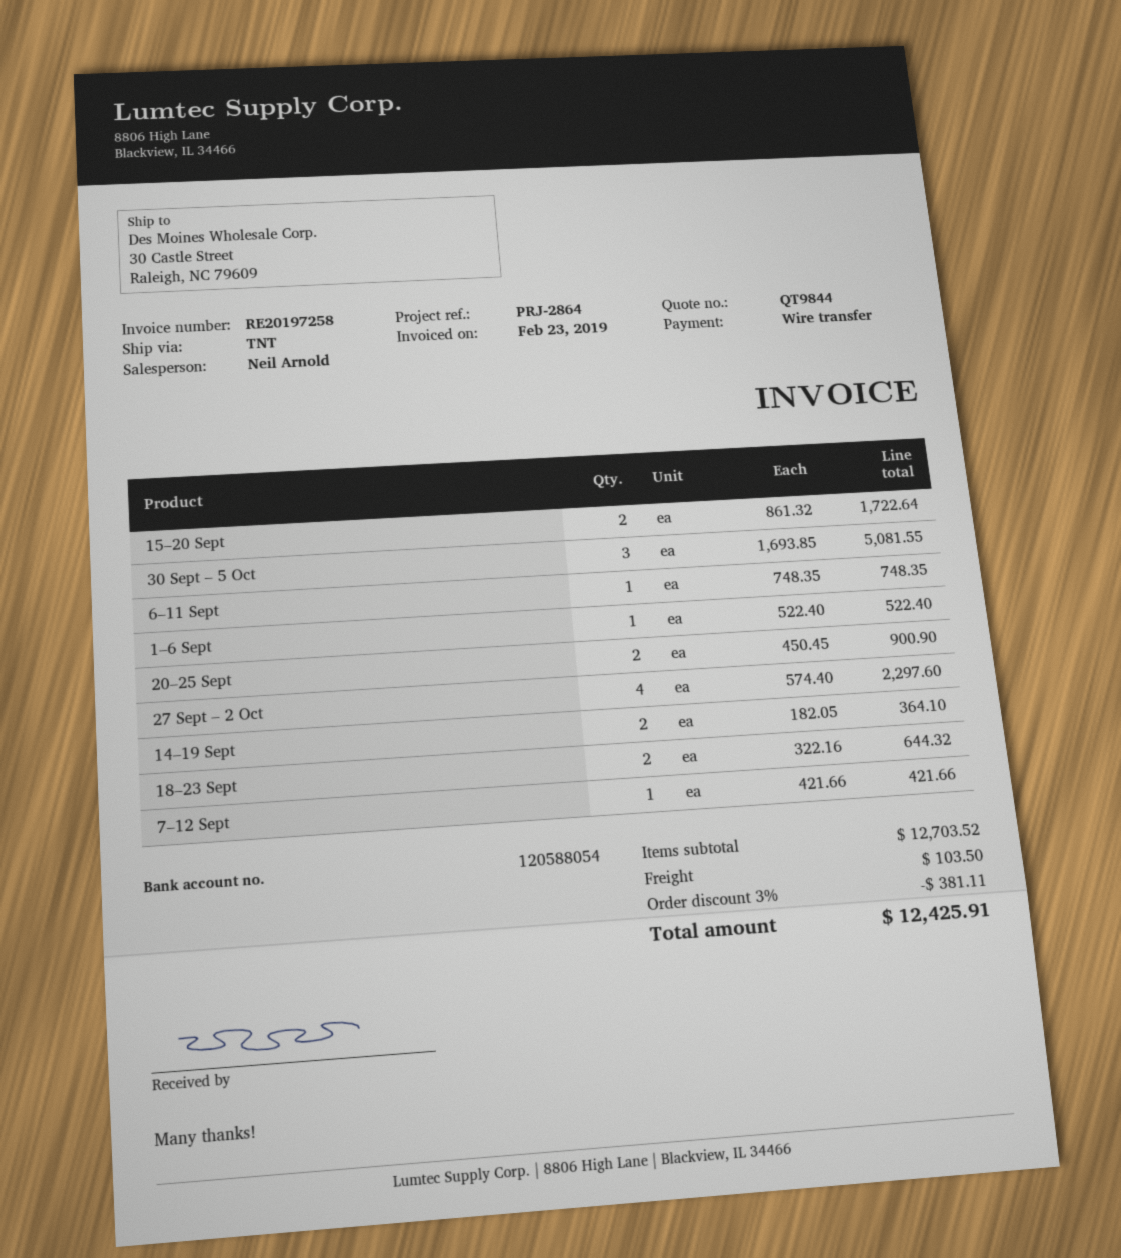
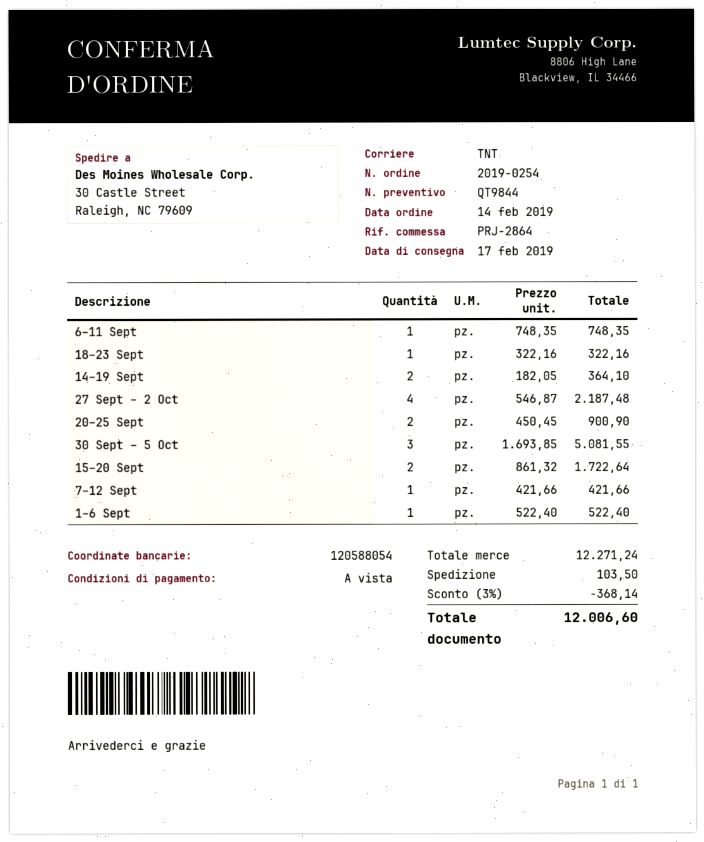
27 Sept – 2 Oct: 4 x 574.40 = 2297.60 -> 4 x 546.87 = 2187.48
18–23 Sept: 2 x 322.16 = 644.32 -> 1 x 322.16 = 322.16
subtotal: 12703.52 -> 12271.24
discount: 3% = 381.11 -> 3% = 368.14
total: 12425.91 -> 12006.60

